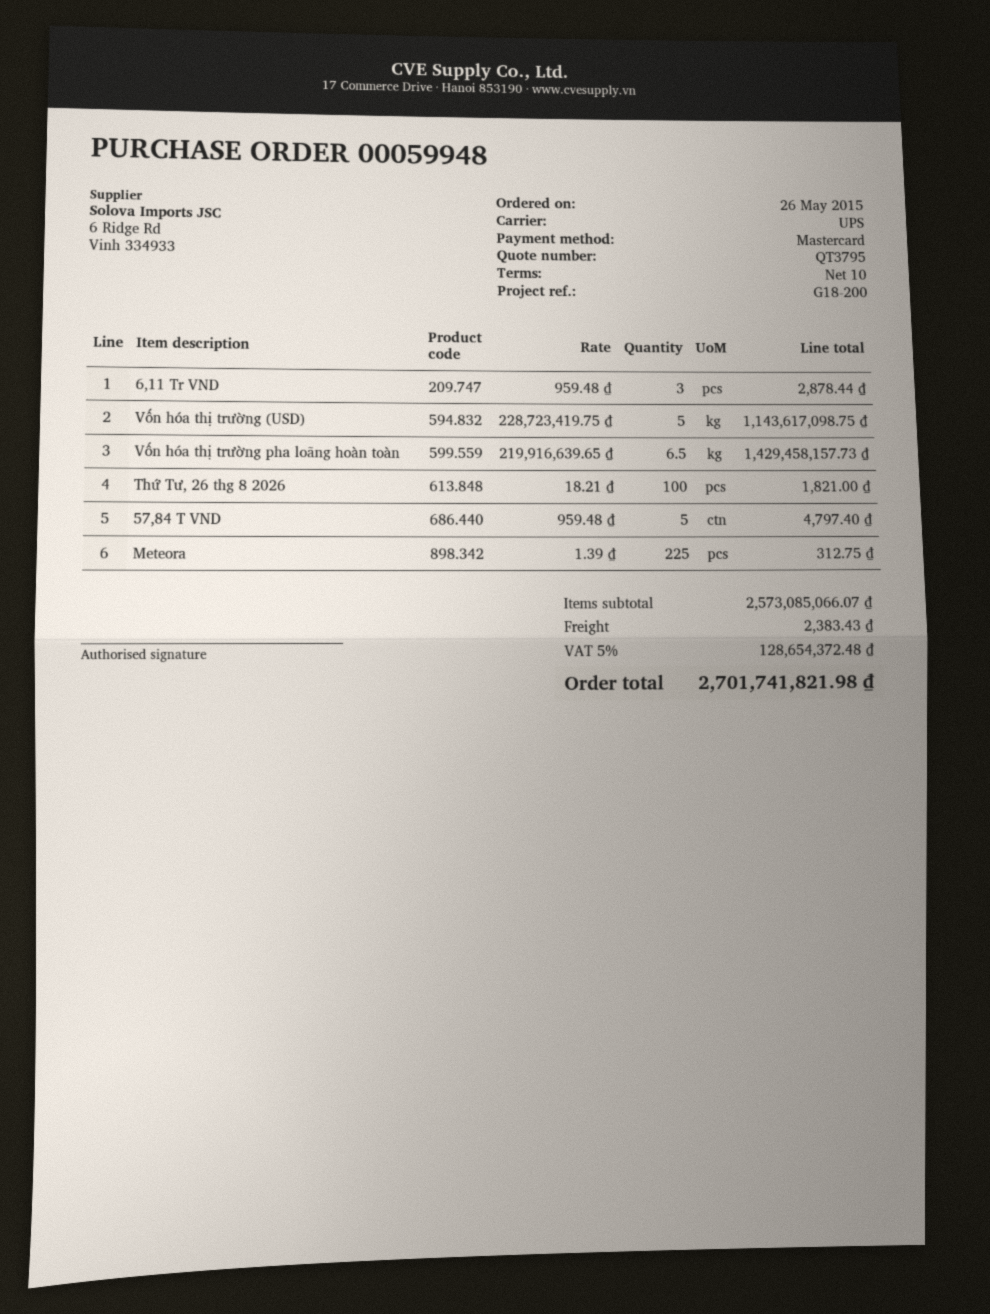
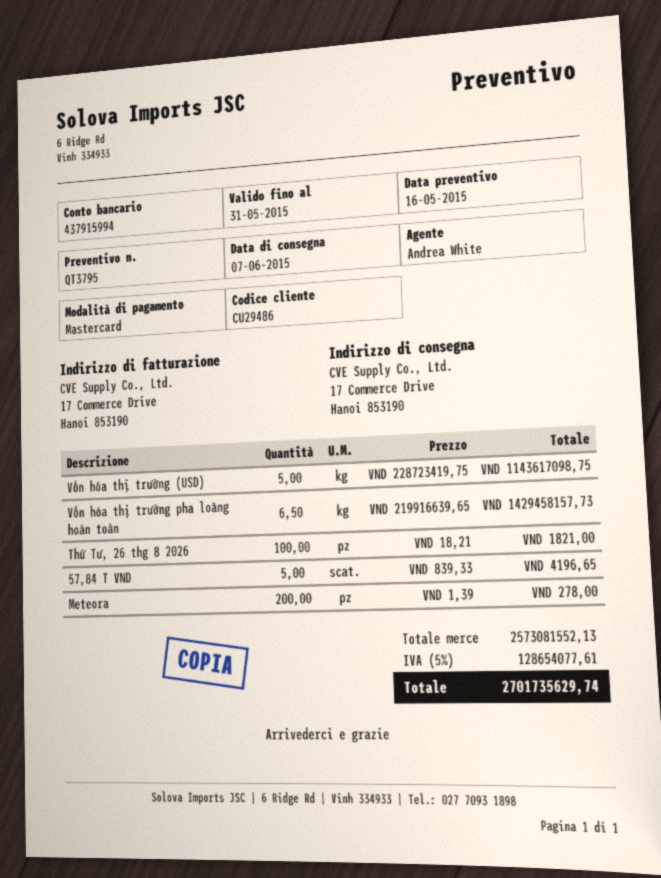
6,11 Tr VND: 3 x 959.48 = 2878.44 -> none
57,84 T VND: 5 x 959.48 = 4797.40 -> 5 x 839.33 = 4196.65
Meteora: 225 x 1.39 = 312.75 -> 200 x 1.39 = 278.00
subtotal: 2573085066.07 -> 2573081552.13
shipping: 2383.43 -> none
tax: 5% = 128654372.48 -> 5% = 128654077.61
total: 2701741821.98 -> 2701735629.74

